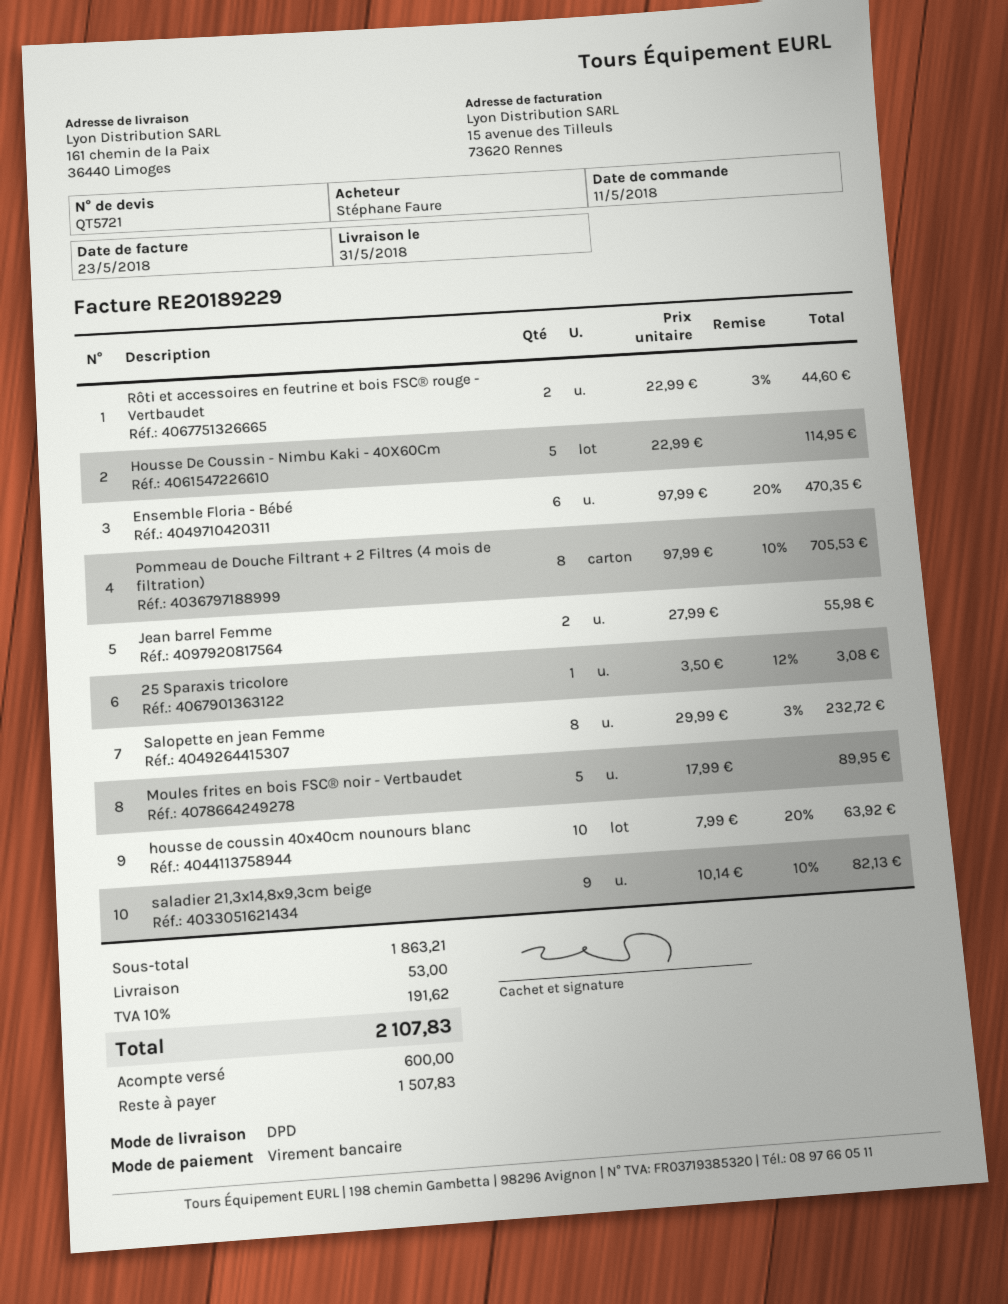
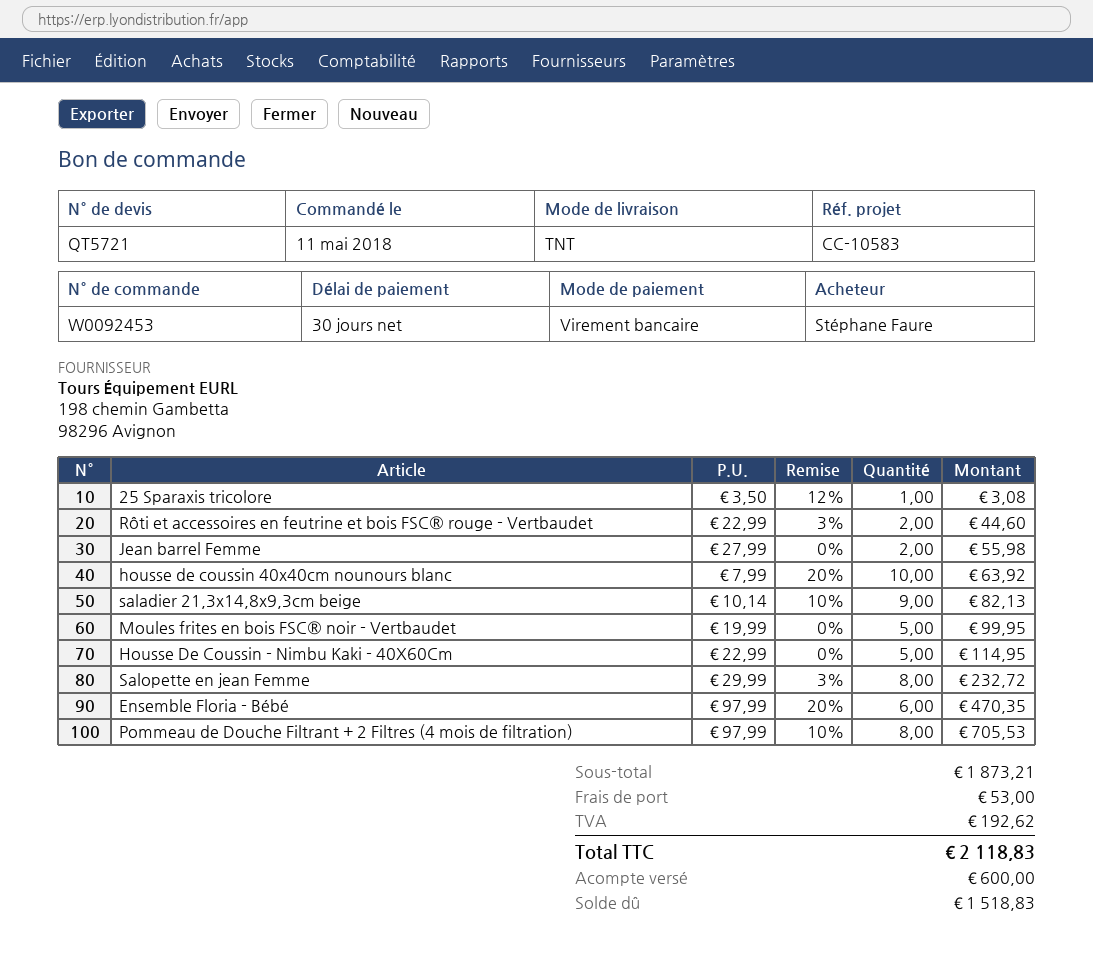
shipping method: DPD -> TNT
Moules frites en bois FSC® noir - Vertbaudet: 5 x 17.99 = 89.95 -> 5 x 19.99 = 99.95
subtotal: 1863.21 -> 1873.21
tax: 191.62 -> 192.62
total: 2107.83 -> 2118.83
balance: 1507.83 -> 1518.83

